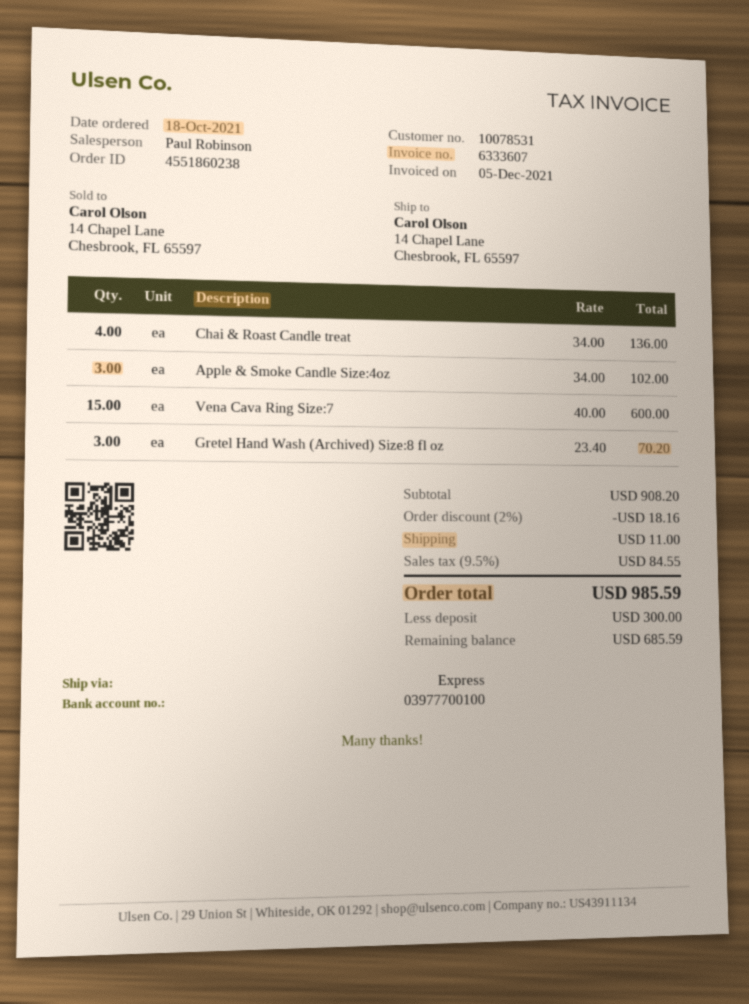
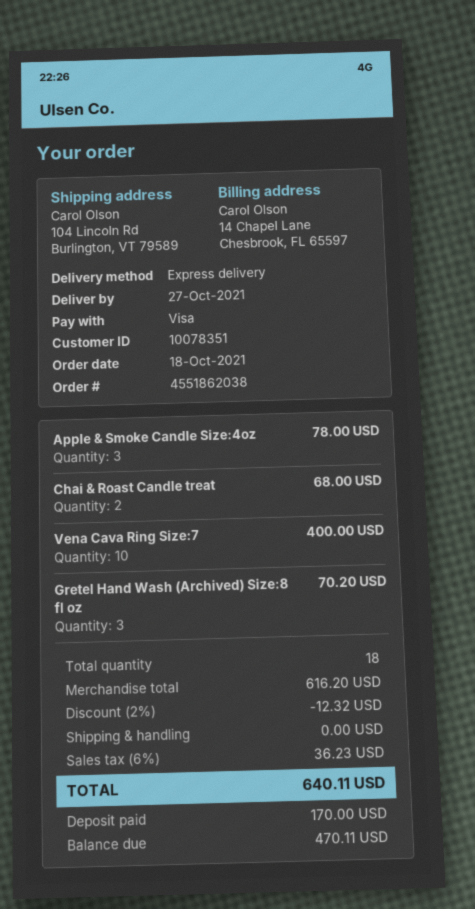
order number: 4551860238 -> 4551862038
customer number: 10078531 -> 10078351
ship to: 14 Chapel Lane, Chesbrook, FL 65597 -> 104 Lincoln Rd, Burlington, VT 79589
Chai & Roast Candle treat: 4 for 136.00 -> 2 for 68.00
Apple & Smoke Candle Size:4oz: 3 for 102.00 -> 3 for 78.00
Vena Cava Ring Size:7: 15 for 600.00 -> 10 for 400.00
subtotal: 908.20 -> 616.20
discount: 2% = 18.16 -> 2% = 12.32
shipping: 11.00 -> 0.00
tax: 9.5% = 84.55 -> 6% = 36.23
total: 985.59 -> 640.11
deposit: 300.00 -> 170.00
balance: 685.59 -> 470.11

